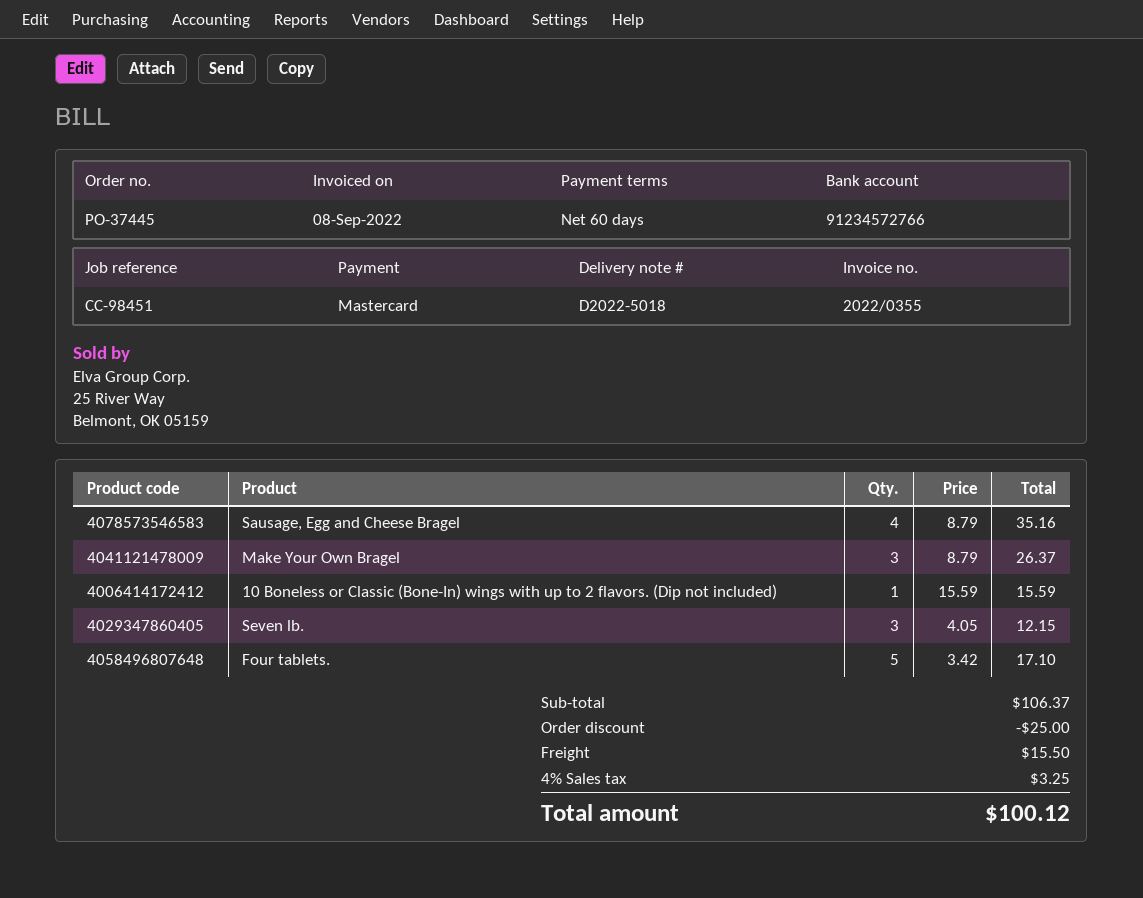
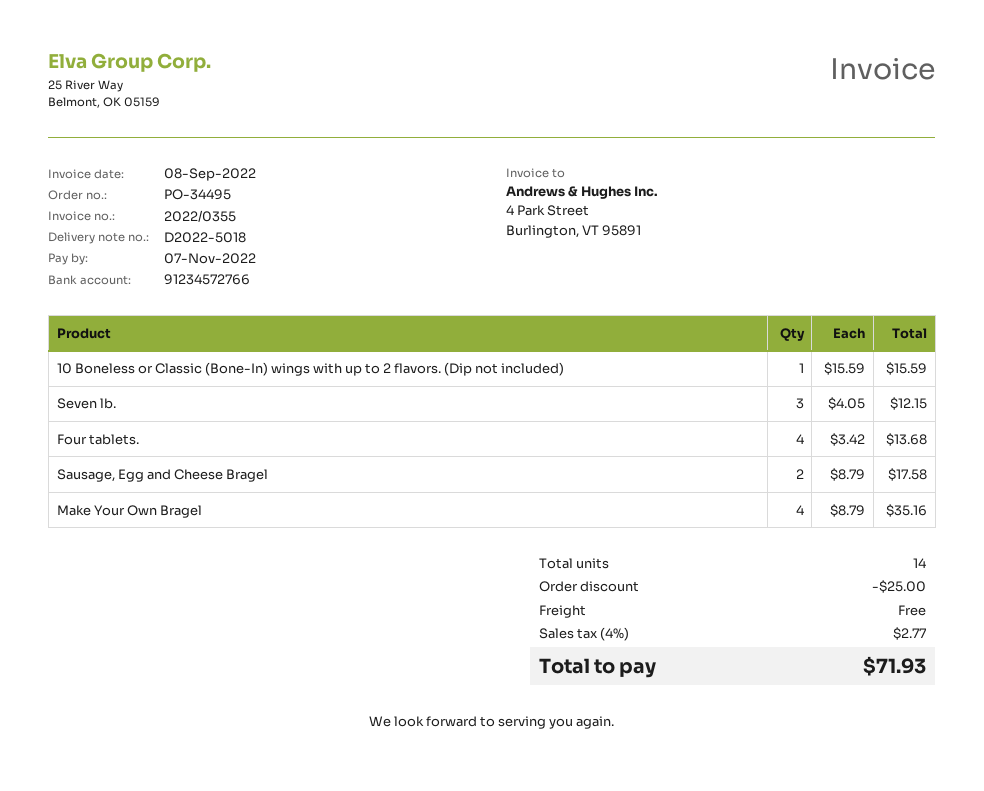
order number: PO-37445 -> PO-34495
Sausage, Egg and Cheese Bragel: 4 x 8.79 = 35.16 -> 2 x 8.79 = 17.58
Make Your Own Bragel: 3 x 8.79 = 26.37 -> 4 x 8.79 = 35.16
Four tablets.: 5 x 3.42 = 17.10 -> 4 x 3.42 = 13.68
shipping: 15.50 -> 0.00
tax: 4% = 3.25 -> 4% = 2.77
total: 100.12 -> 71.93

